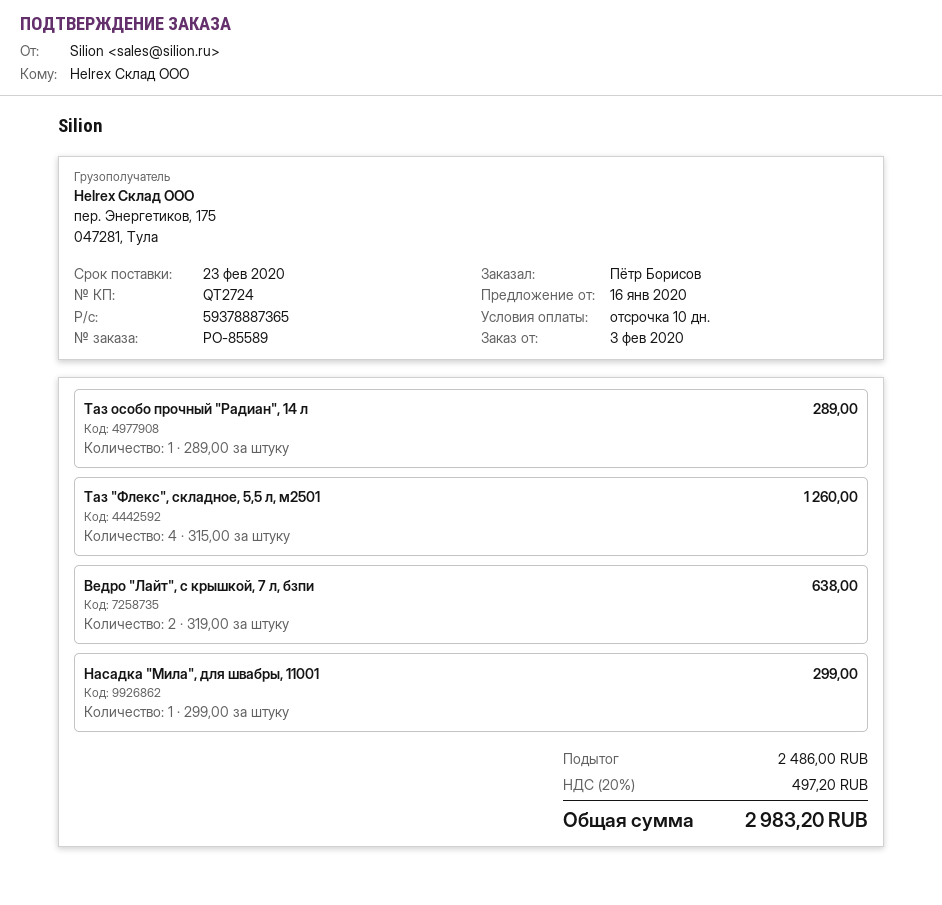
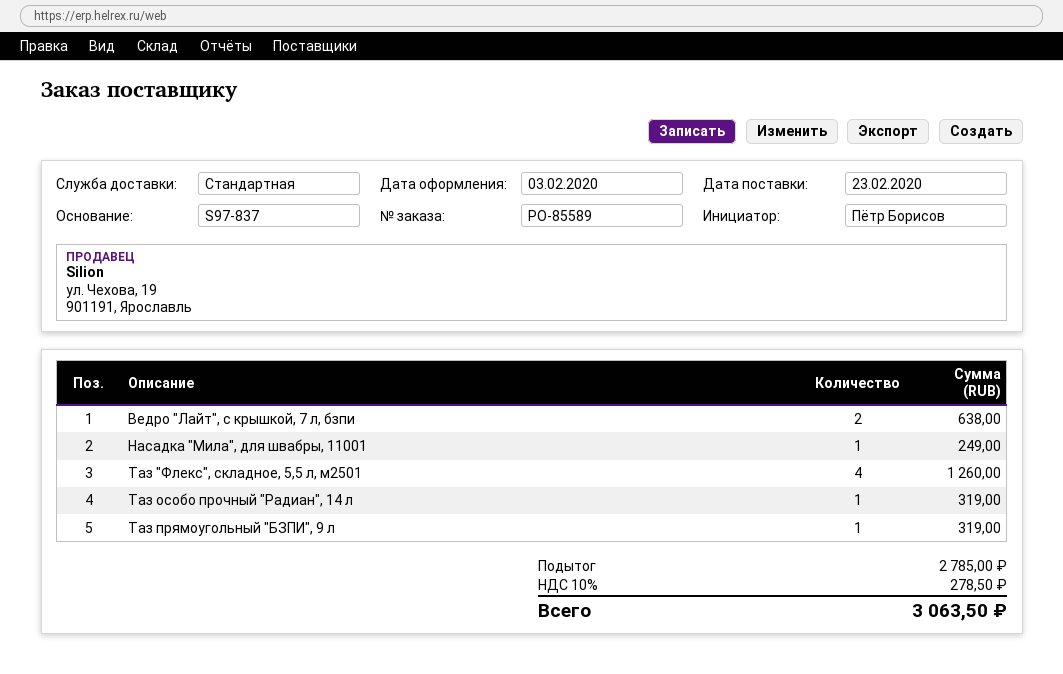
Таз особо прочный "Радиан", 14 л: 1 for 289.00 -> 1 for 319.00
Насадка "Мила", для швабры, 11001: 1 for 299.00 -> 1 for 249.00
Таз прямоугольный "БЗПИ", 9 л: none -> 1 for 319.00
subtotal: 2486.00 -> 2785.00
tax: 20% = 497.20 -> 10% = 278.50
total: 2983.20 -> 3063.50

